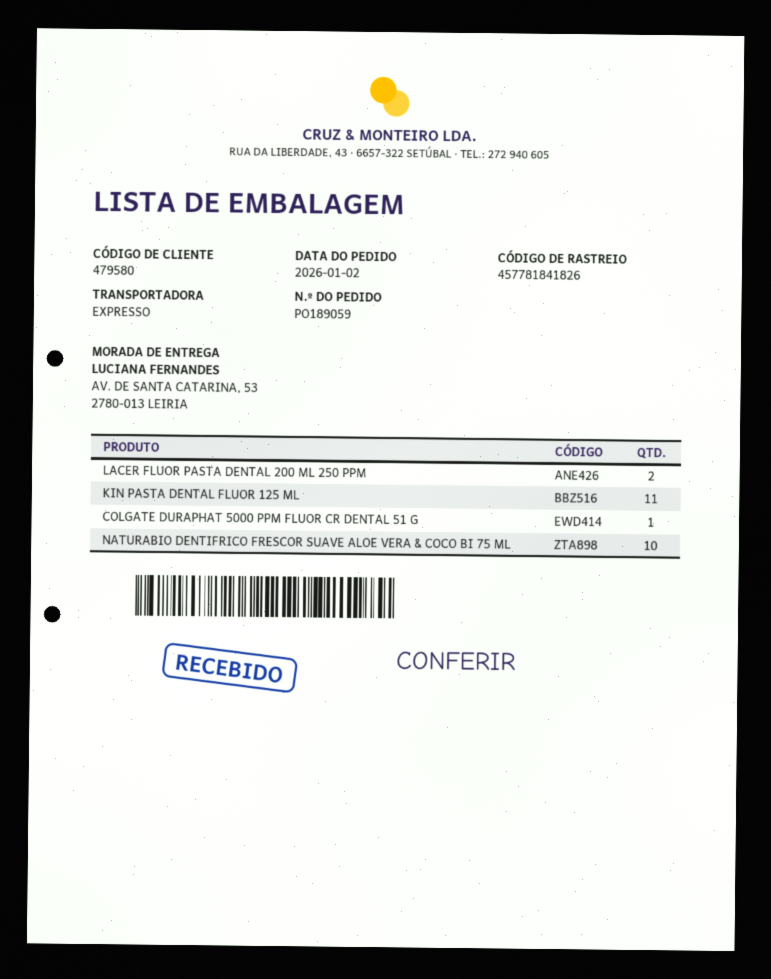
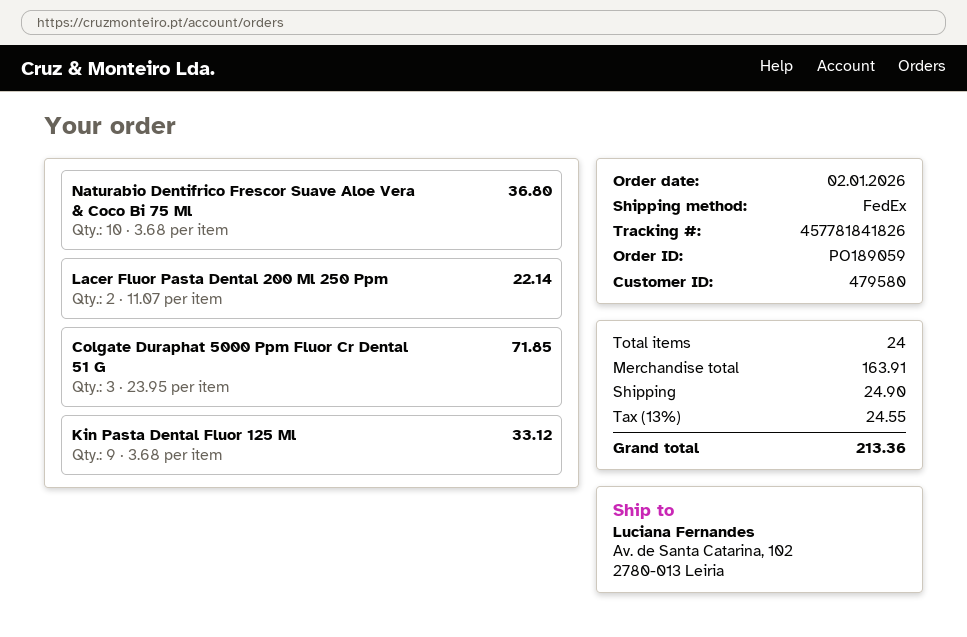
shipping method: express -> FedEx
ship to: AV. DE SANTA CATARINA, 53, 2780-013 LEIRIA -> Av. de Santa Catarina, 102, 2780-013 Leiria
KIN PASTA DENTAL FLUOR 125 ML: 11 -> 9
COLGATE DURAPHAT 5000 PPM FLUOR CR DENTAL 51 G: 1 -> 3

